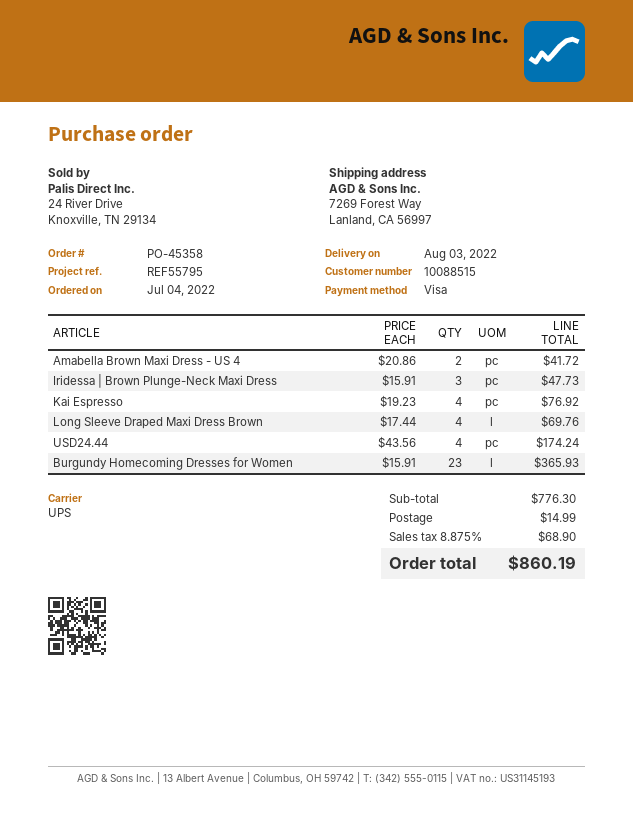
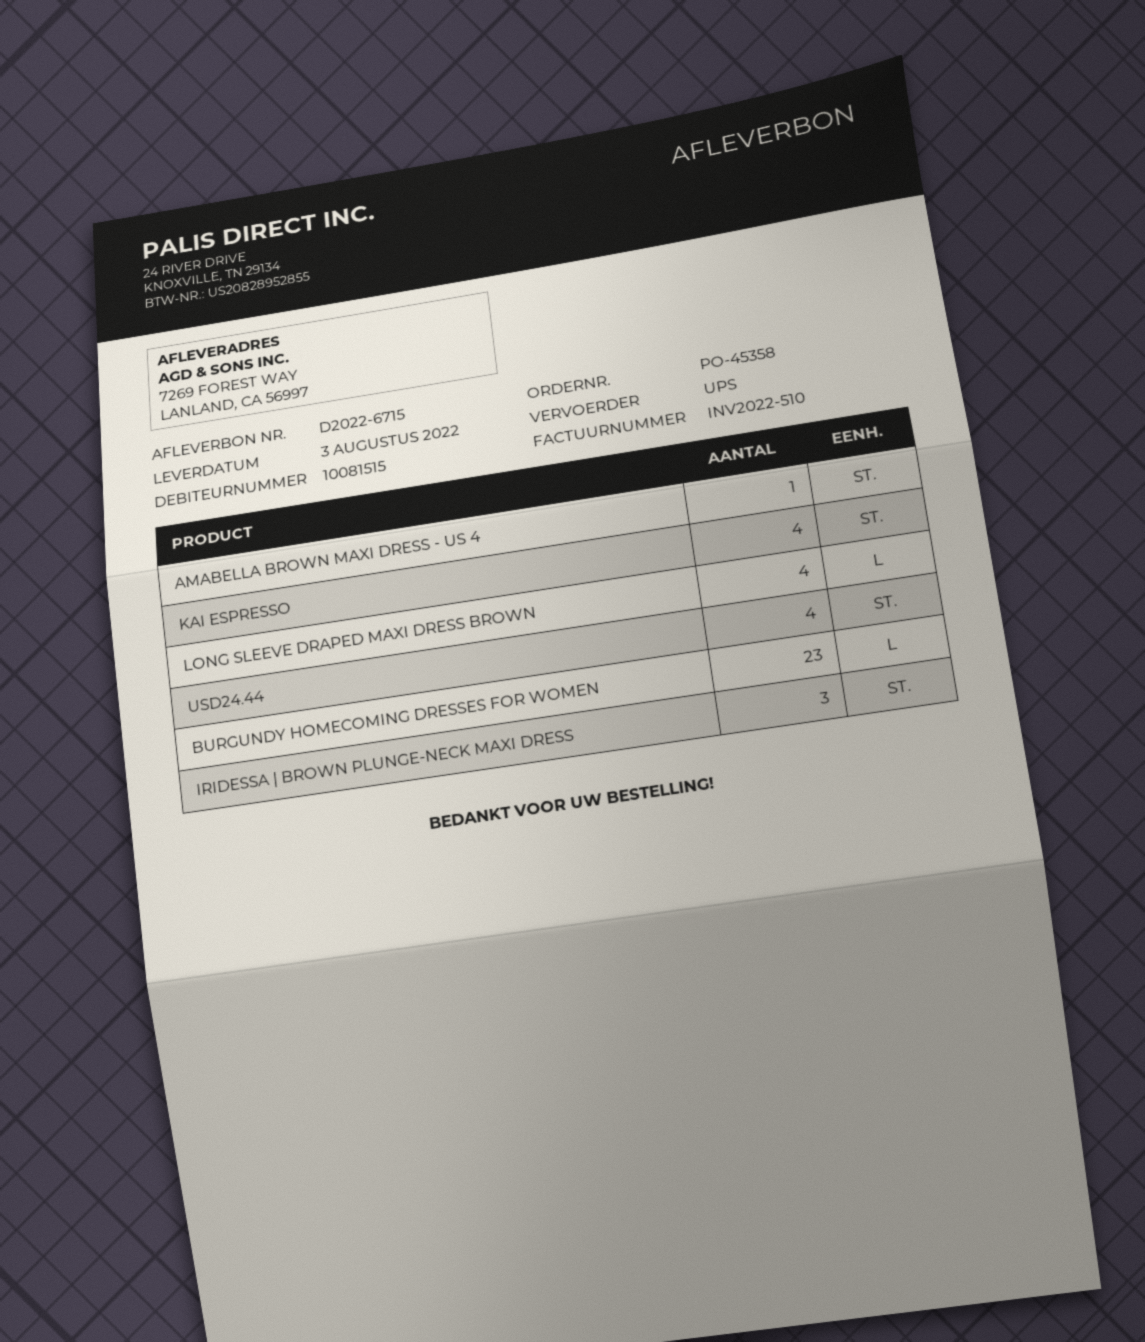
customer number: 10088515 -> 10081515
Amabella Brown Maxi Dress - US 4: 2 -> 1

